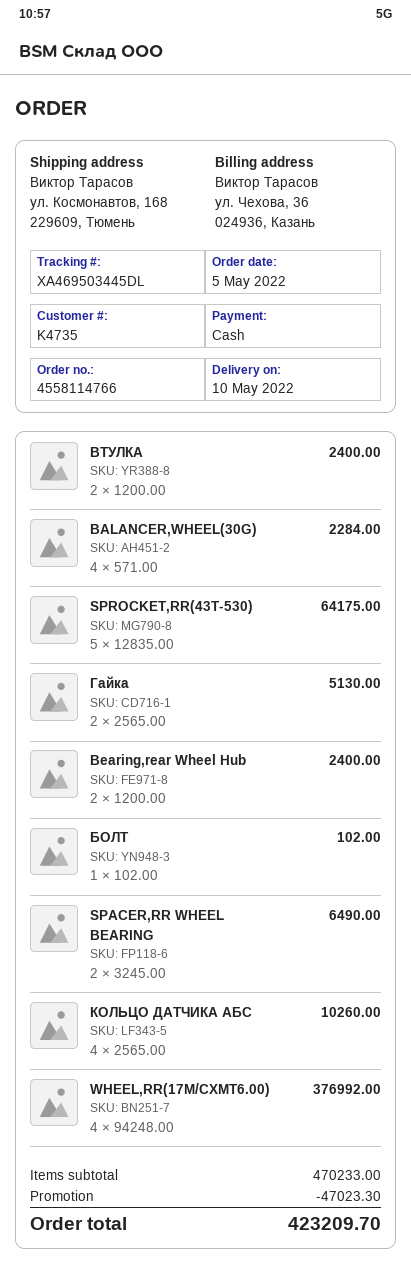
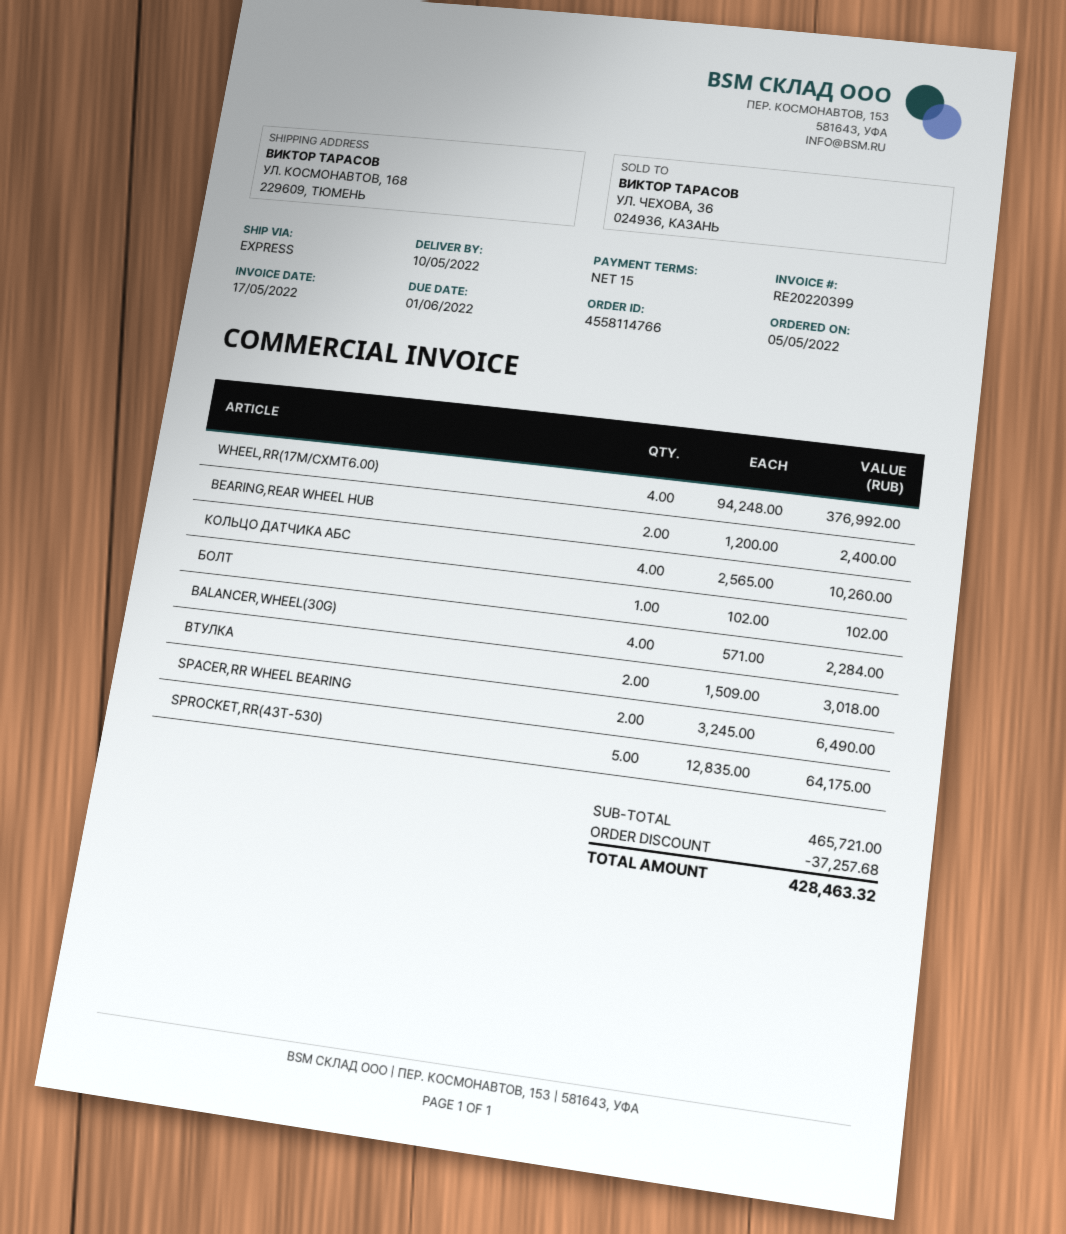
ВТУЛКА: 2 x 1200.00 = 2400.00 -> 2 x 1509.00 = 3018.00
Гайка: 2 x 2565.00 = 5130.00 -> none
subtotal: 470233.00 -> 465721.00
discount: 47023.30 -> 37257.68
total: 423209.70 -> 428463.32

